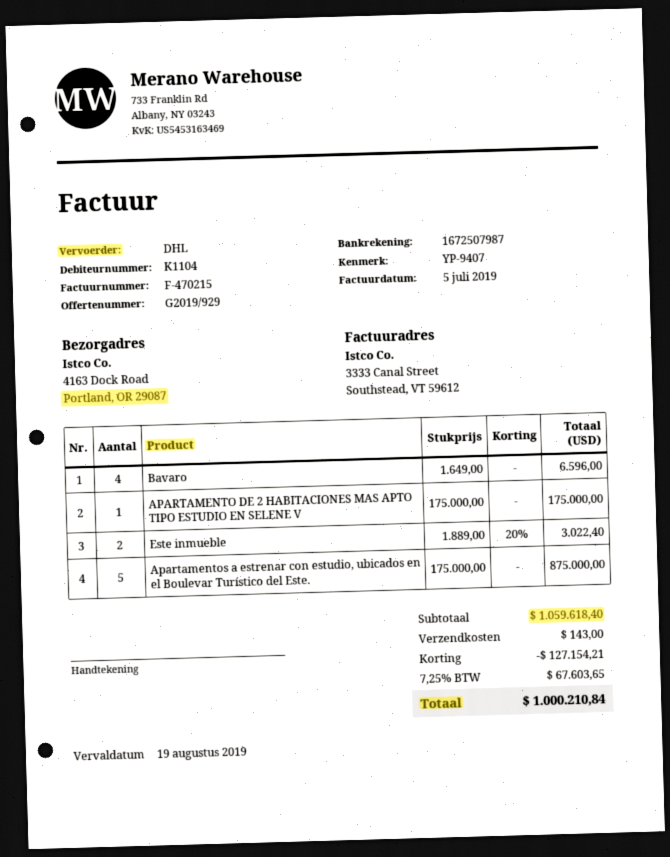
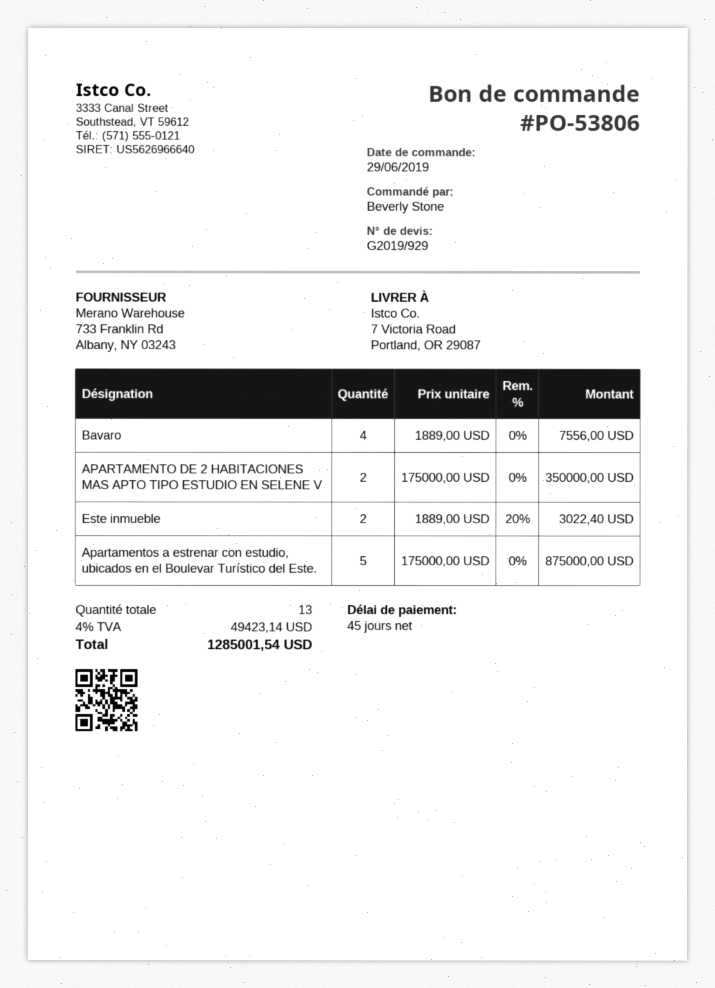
ship to: 4163 Dock Road, Portland, OR 29087 -> 7 Victoria Road, Portland, OR 29087
Bavaro: 4 x 1649.00 = 6596.00 -> 4 x 1889.00 = 7556.00
APARTAMENTO DE 2 HABITACIONES MAS APTO TIPO ESTUDIO EN SELENE V: 1 x 175000.00 = 175000.00 -> 2 x 175000.00 = 350000.00
discount: 127154.21 -> none
shipping: 143.00 -> none
tax: 7.25% = 67603.65 -> 4% = 49423.14
total: 1000210.84 -> 1285001.54

